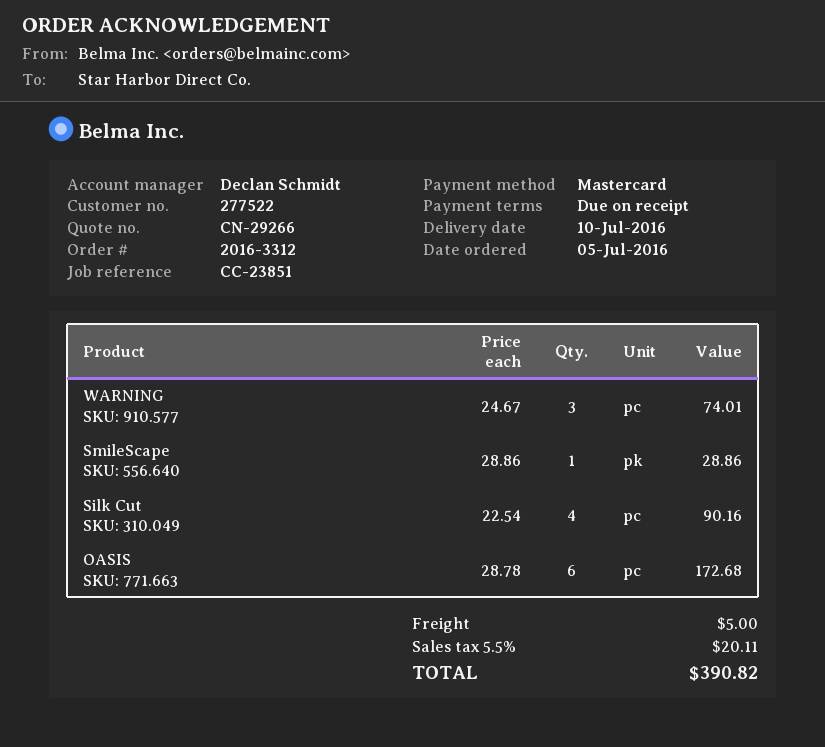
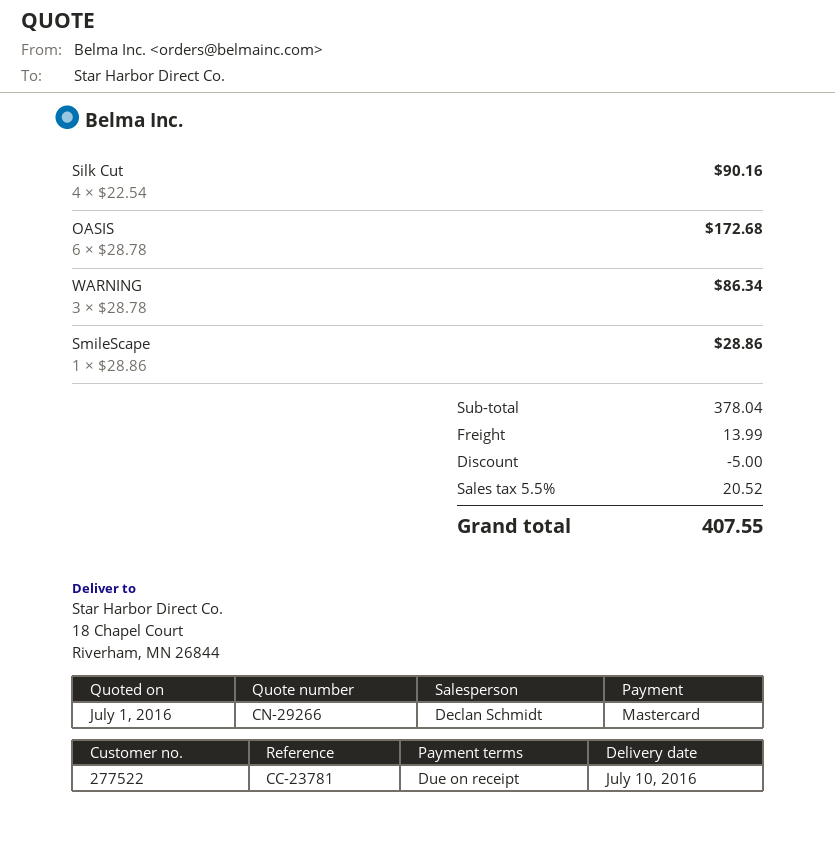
reference: CC-23851 -> CC-23781
WARNING: 3 x 24.67 = 74.01 -> 3 x 28.78 = 86.34
discount: none -> 5.00
shipping: 5.00 -> 13.99
tax: 5.5% = 20.11 -> 5.5% = 20.52
total: 390.82 -> 407.55

